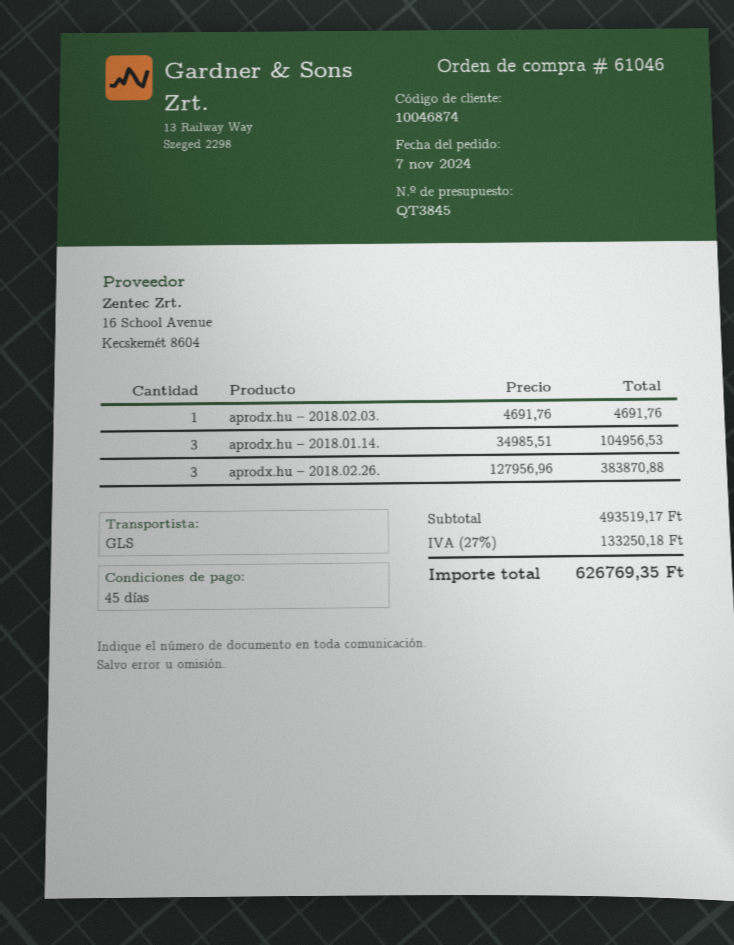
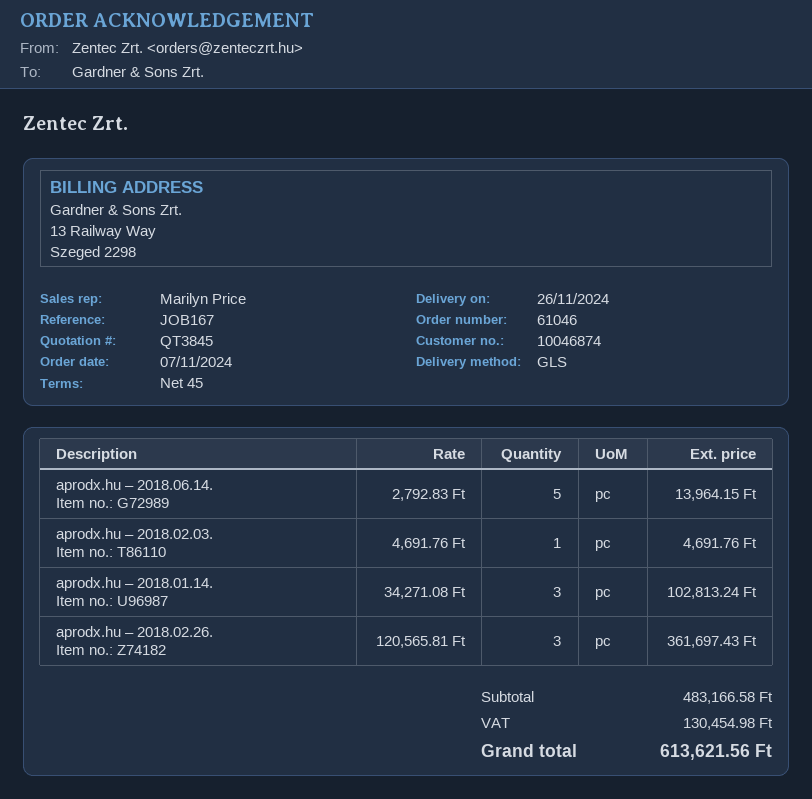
aprodx.hu – 2018.01.14.: 3 x 34985.51 = 104956.53 -> 3 x 34271.08 = 102813.24
aprodx.hu – 2018.02.26.: 3 x 127956.96 = 383870.88 -> 3 x 120565.81 = 361697.43
aprodx.hu – 2018.06.14.: none -> 5 x 2792.83 = 13964.15
subtotal: 493519.17 -> 483166.58
tax: 133250.18 -> 130454.98
total: 626769.35 -> 613621.56

